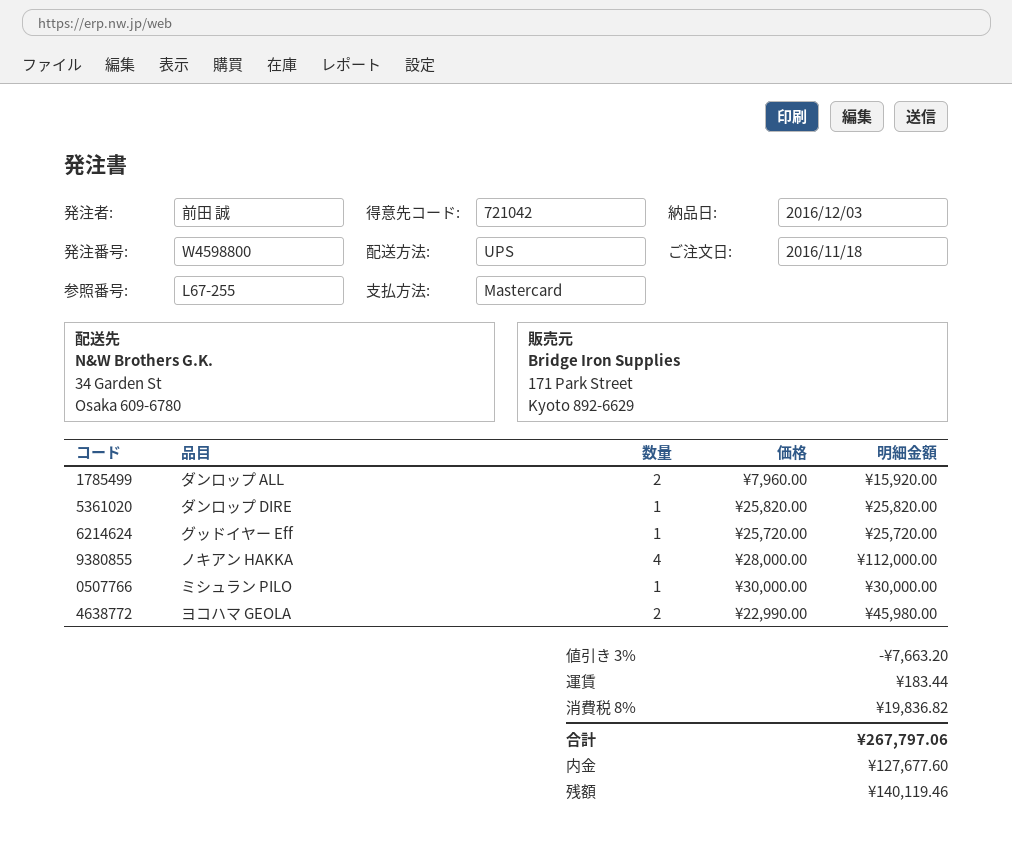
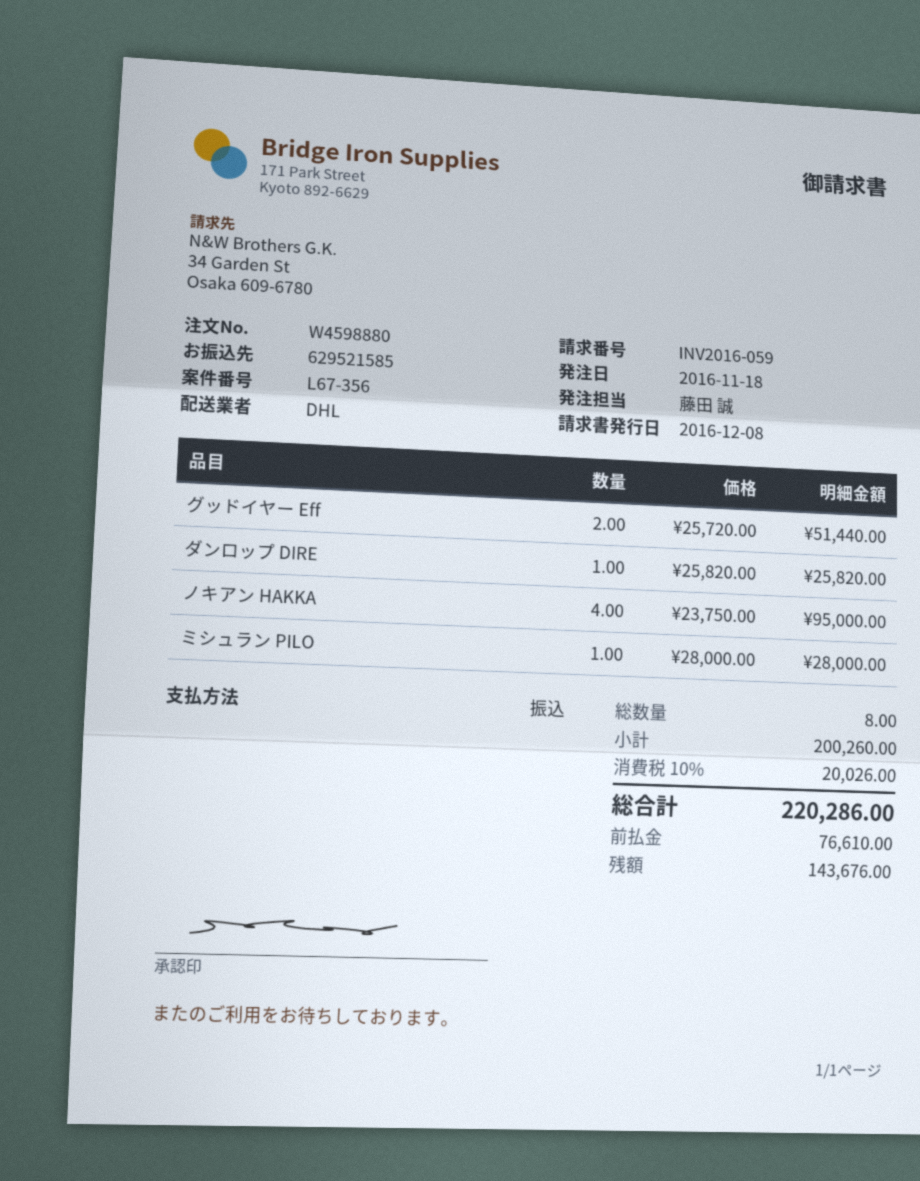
order number: W4598800 -> W4598880
reference: L67-255 -> L67-356
ordered by: 前田 誠 -> 藤田 誠
payment method: Mastercard -> bank transfer
shipping method: UPS -> DHL
ダンロップ ALL: 2 x 7960.00 = 15920.00 -> none
グッドイヤー Eff: 1 x 25720.00 = 25720.00 -> 2 x 25720.00 = 51440.00
ノキアン HAKKA: 4 x 28000.00 = 112000.00 -> 4 x 23750.00 = 95000.00
ミシュラン PILO: 1 x 30000.00 = 30000.00 -> 1 x 28000.00 = 28000.00
ヨコハマ GEOLA: 2 x 22990.00 = 45980.00 -> none
discount: 3% = 7663.20 -> none
shipping: 183.44 -> none
tax: 8% = 19836.82 -> 10% = 20026.00
total: 267797.06 -> 220286.00
deposit: 127677.60 -> 76610.00
balance: 140119.46 -> 143676.00

